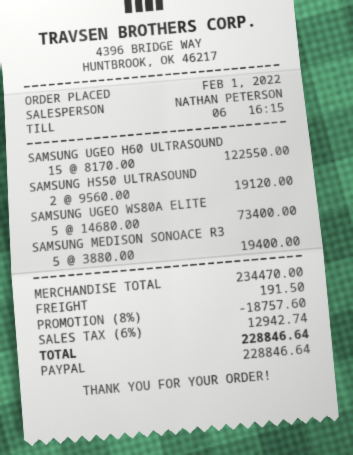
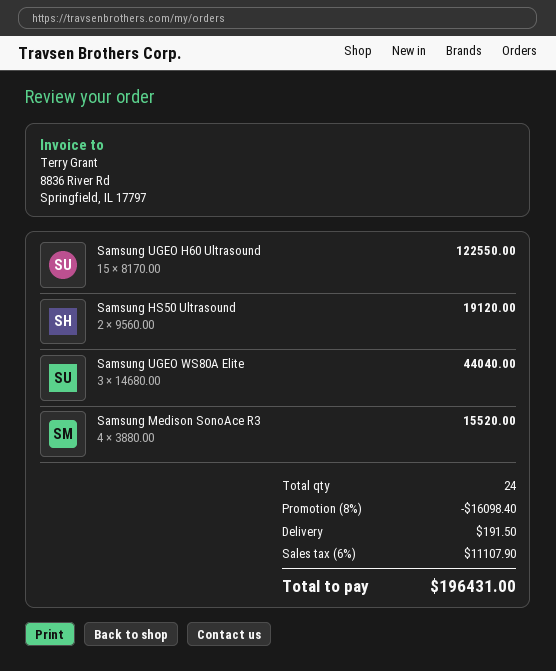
SAMSUNG UGEO WS80A ELITE: 5 x 14680.00 = 73400.00 -> 3 x 14680.00 = 44040.00
SAMSUNG MEDISON SONOACE R3: 5 x 3880.00 = 19400.00 -> 4 x 3880.00 = 15520.00
discount: 8% = 18757.60 -> 8% = 16098.40
tax: 6% = 12942.74 -> 6% = 11107.90
total: 228846.64 -> 196431.00

